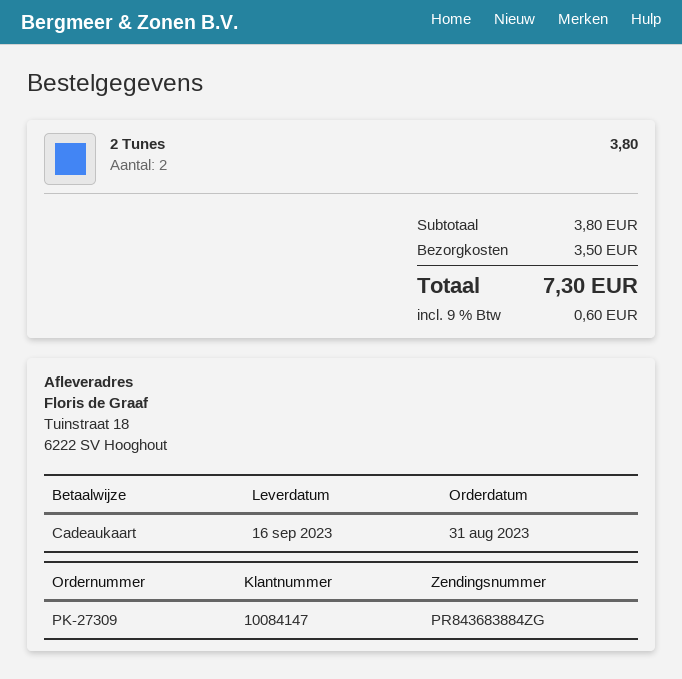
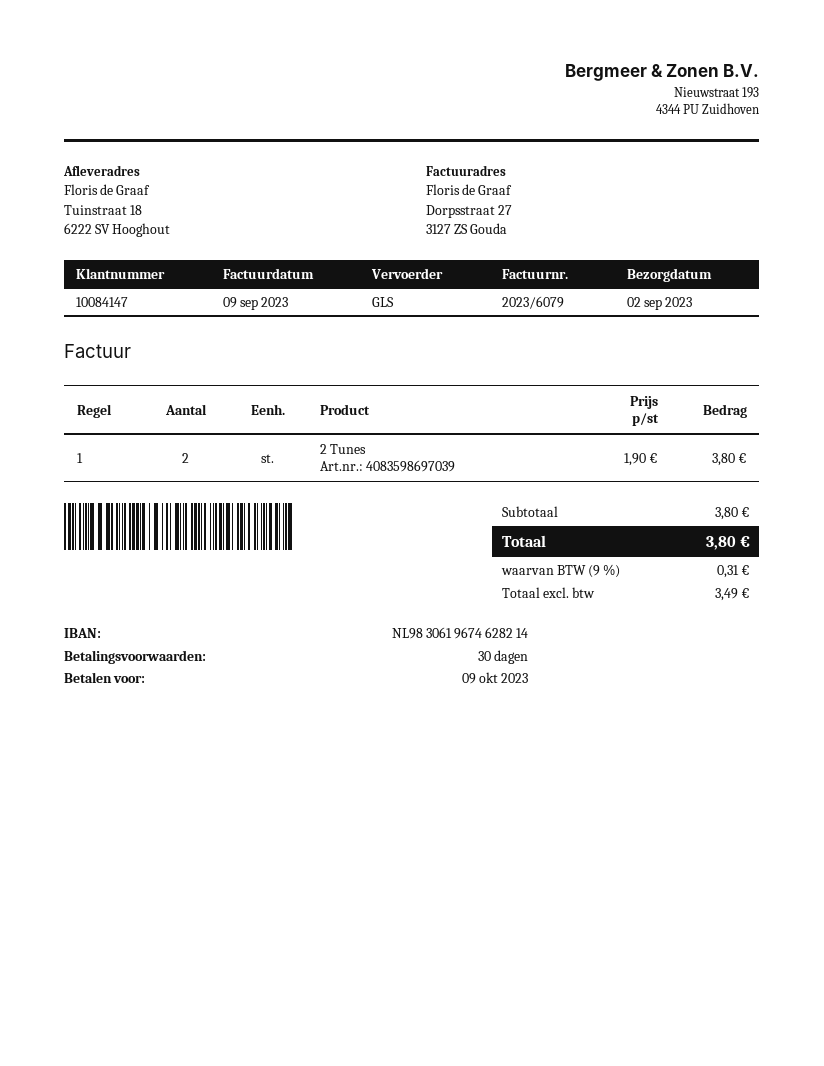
delivery date: 2023-09-16 -> 2023-09-02
shipping: 3.50 -> none
tax: 9% = 0.60 -> 9% = 0.31
total: 7.30 -> 3.80

